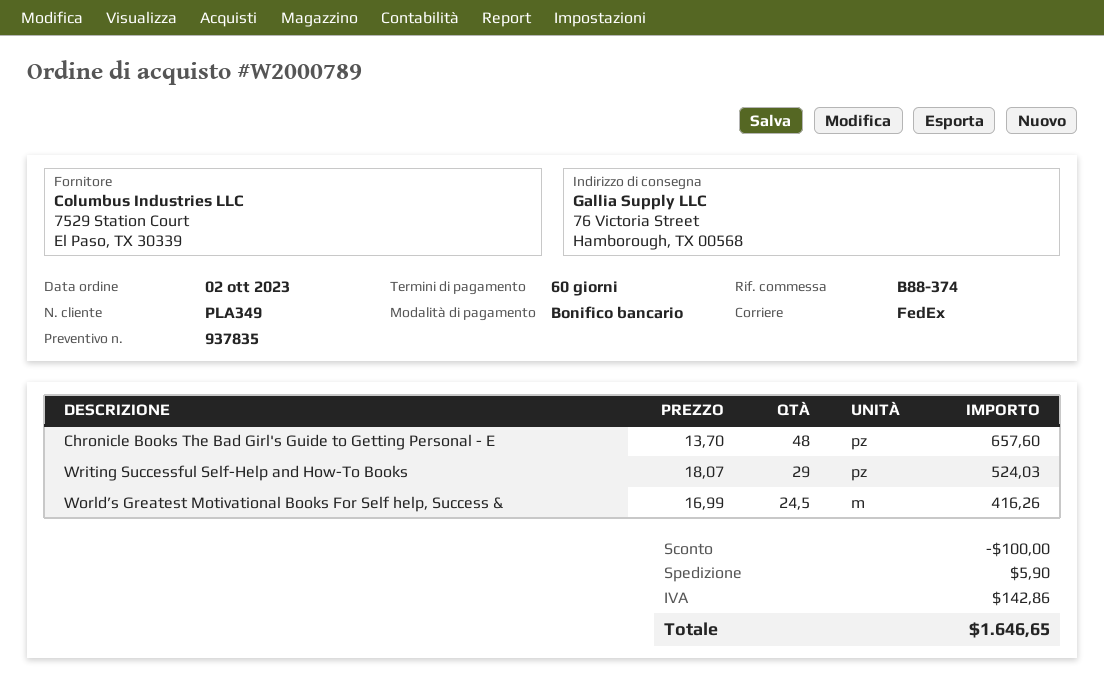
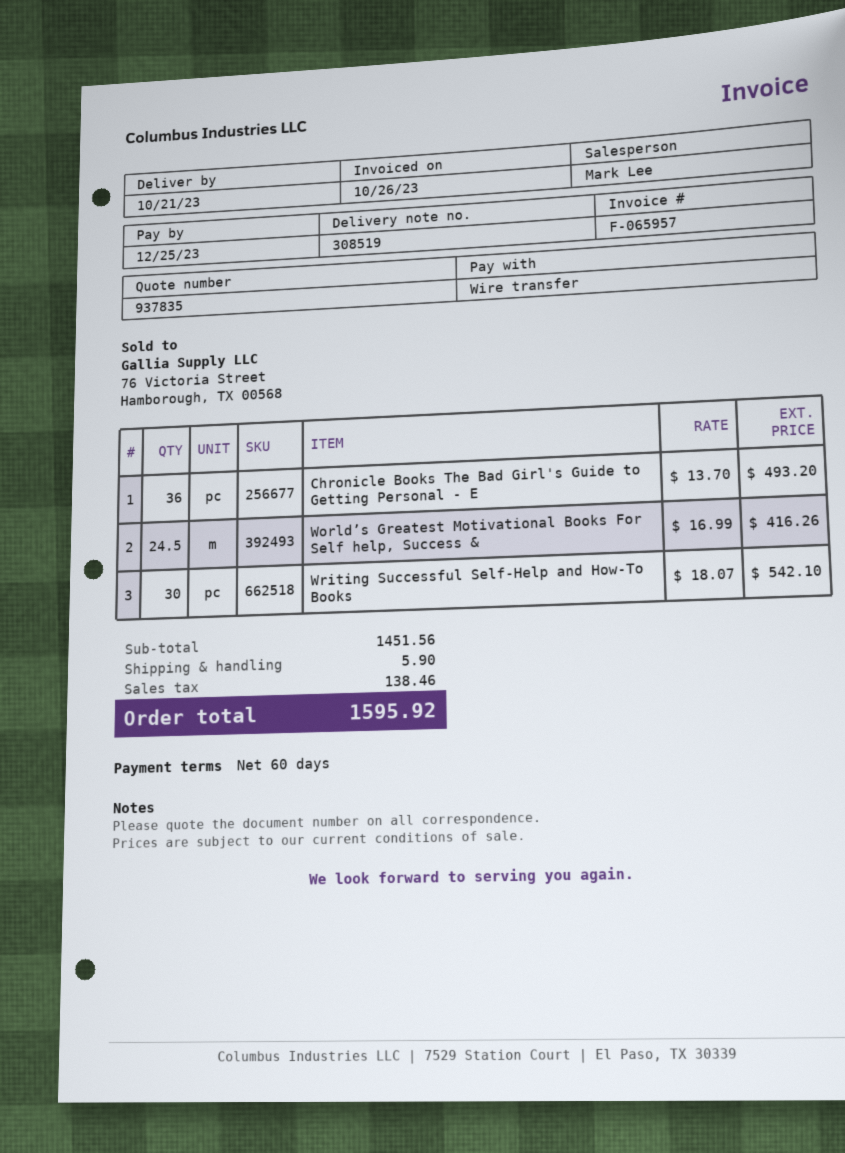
Chronicle Books The Bad Girl's Guide to Getting Personal - E: 48 x 13.70 = 657.60 -> 36 x 13.70 = 493.20
Writing Successful Self-Help and How-To Books: 29 x 18.07 = 524.03 -> 30 x 18.07 = 542.10
discount: 100.00 -> none
tax: 142.86 -> 138.46
total: 1646.65 -> 1595.92

